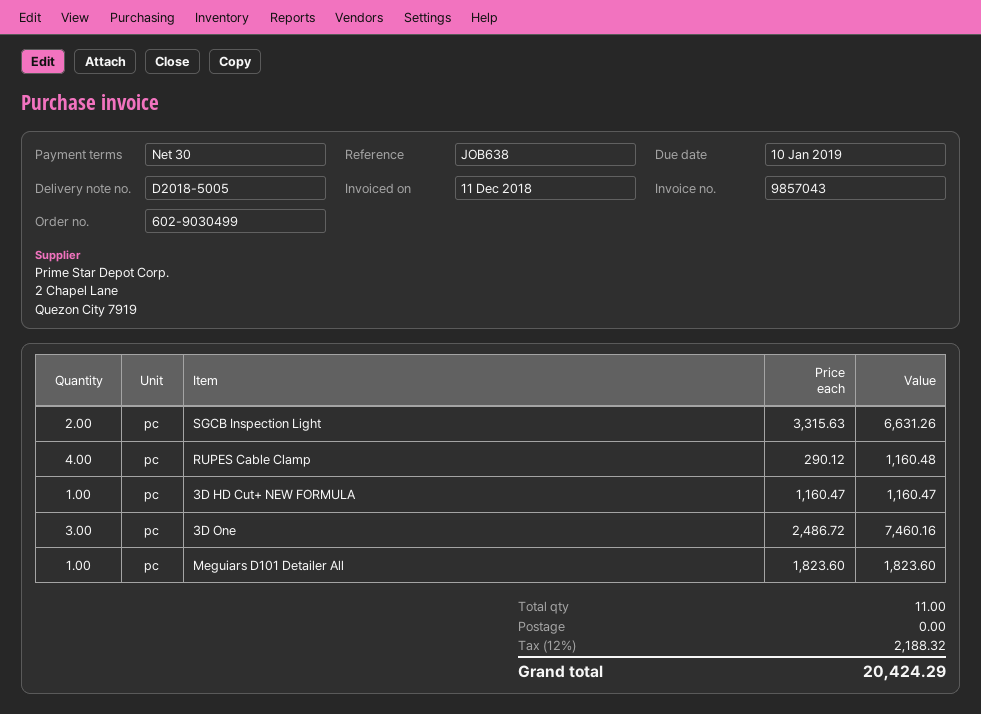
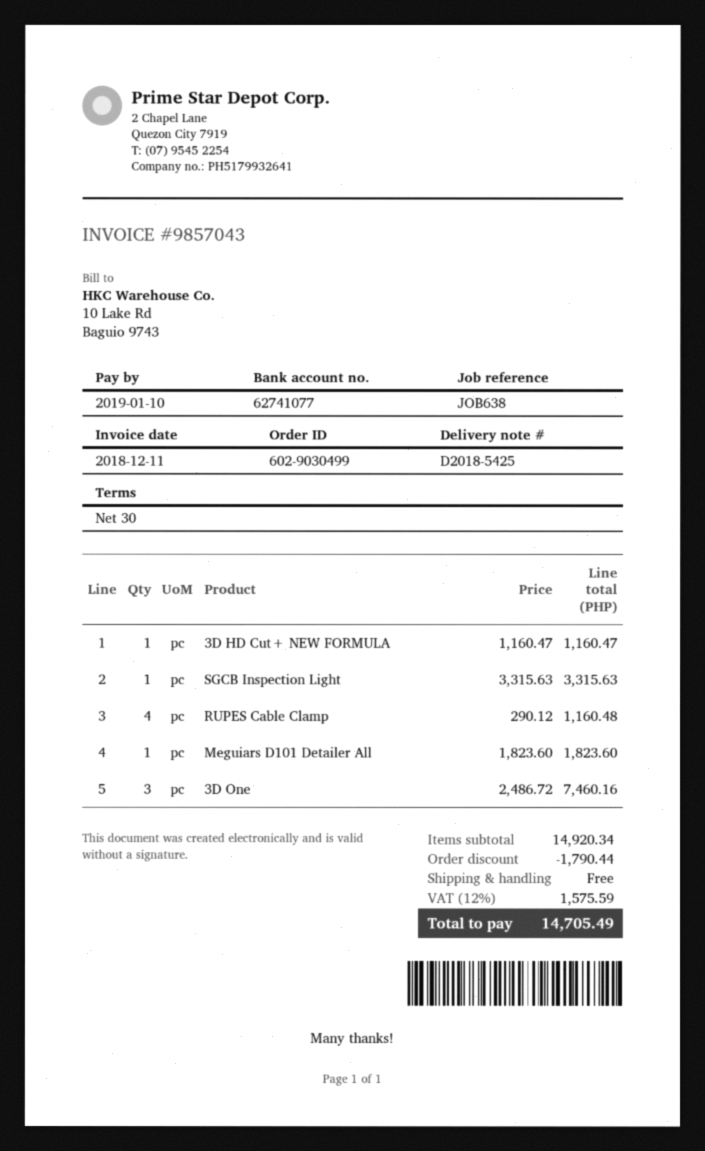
delivery note number: D2018-5005 -> D2018-5425
SGCB Inspection Light: 2 x 3315.63 = 6631.26 -> 1 x 3315.63 = 3315.63
discount: none -> 1790.44
tax: 12% = 2188.32 -> 12% = 1575.59
total: 20424.29 -> 14705.49

